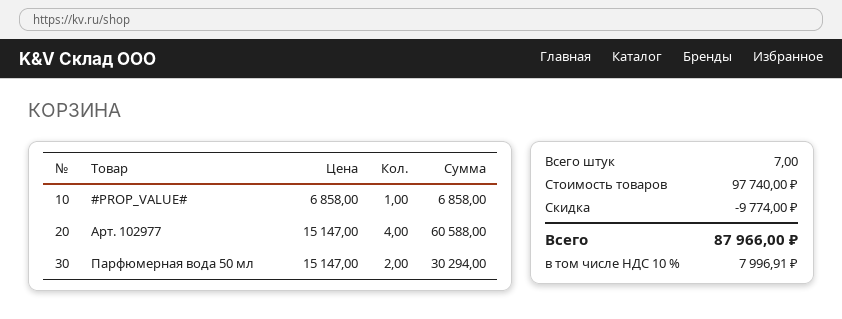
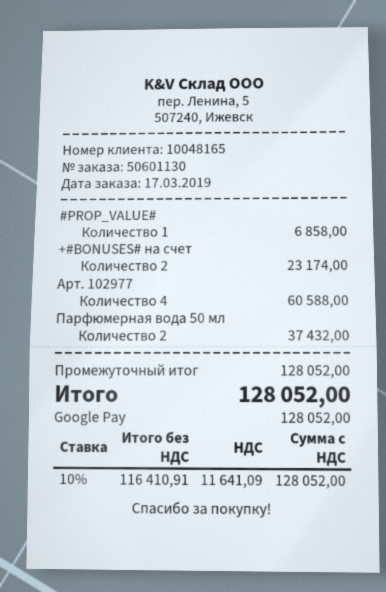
Парфюмерная вода 50 мл: 2 for 30294.00 -> 2 for 37432.00
+#BONUSES# на счет: none -> 2 for 23174.00
subtotal: 97740.00 -> 128052.00
discount: 9774.00 -> none
tax: 10% = 7996.91 -> 10% = 11641.09
total: 87966.00 -> 128052.00

